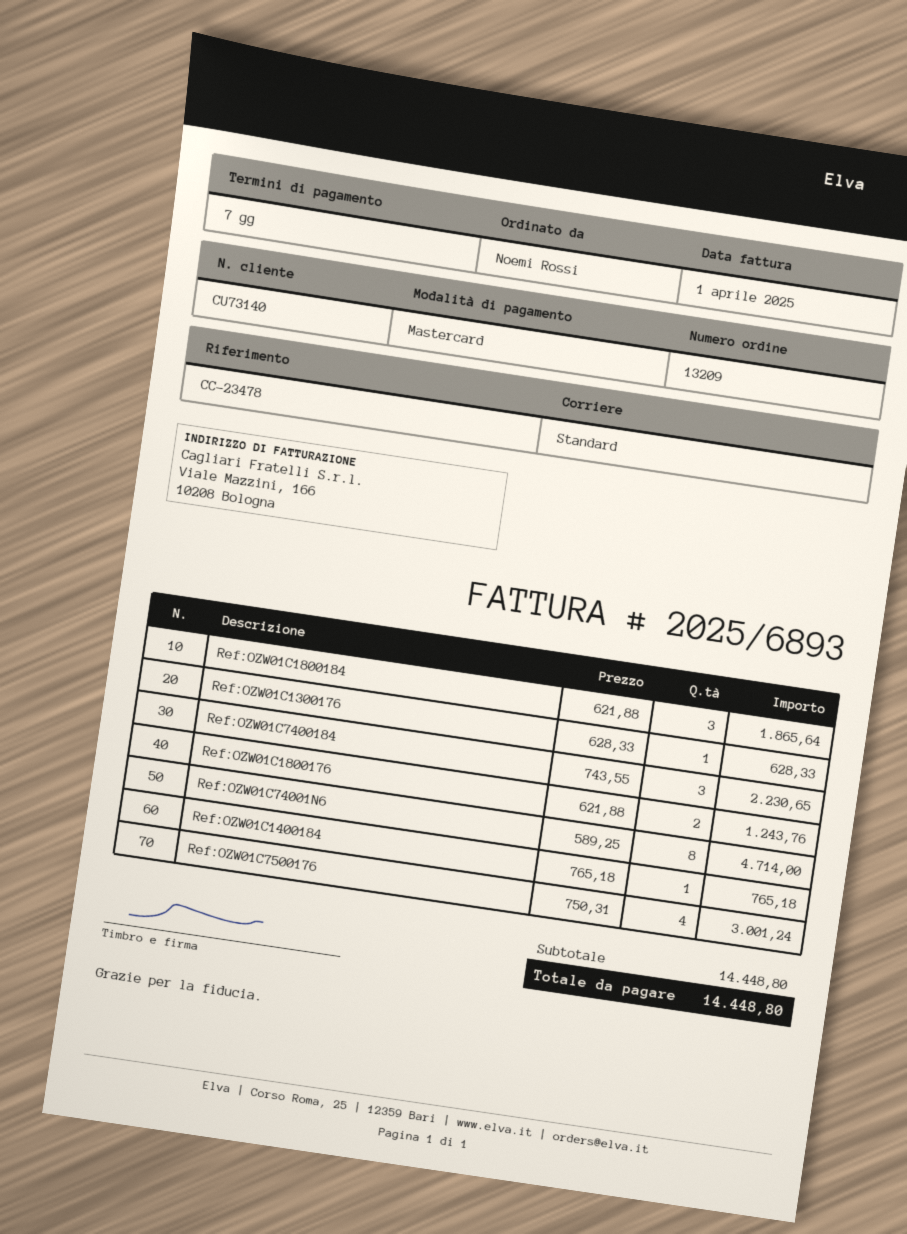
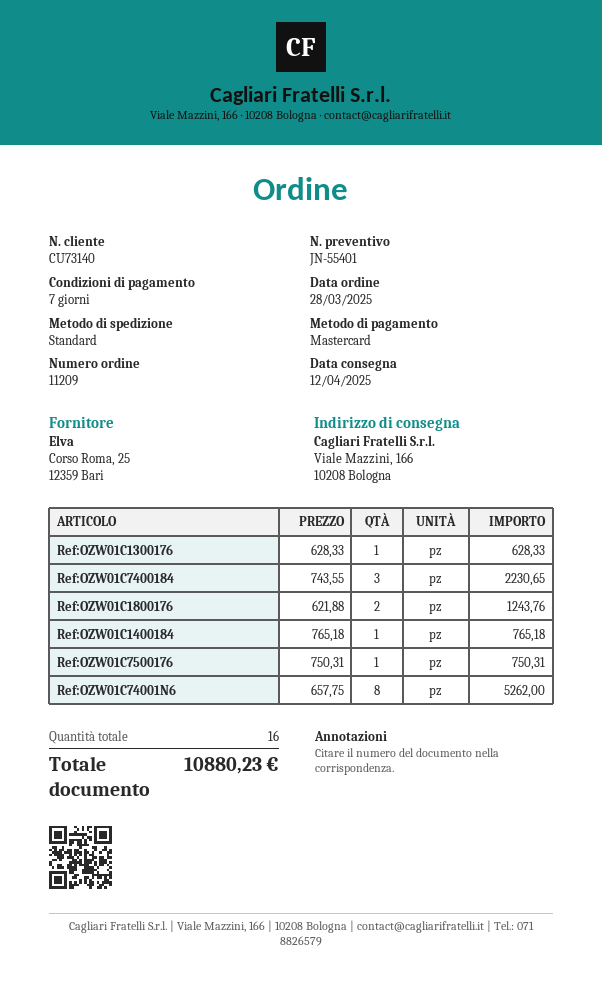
order number: 13209 -> 11209
Ref:OZW01C1800184: 3 x 621.88 = 1865.64 -> none
Ref:OZW01C74001N6: 8 x 589.25 = 4714.00 -> 8 x 657.75 = 5262.00
Ref:OZW01C7500176: 4 x 750.31 = 3001.24 -> 1 x 750.31 = 750.31
total: 14448.80 -> 10880.23

